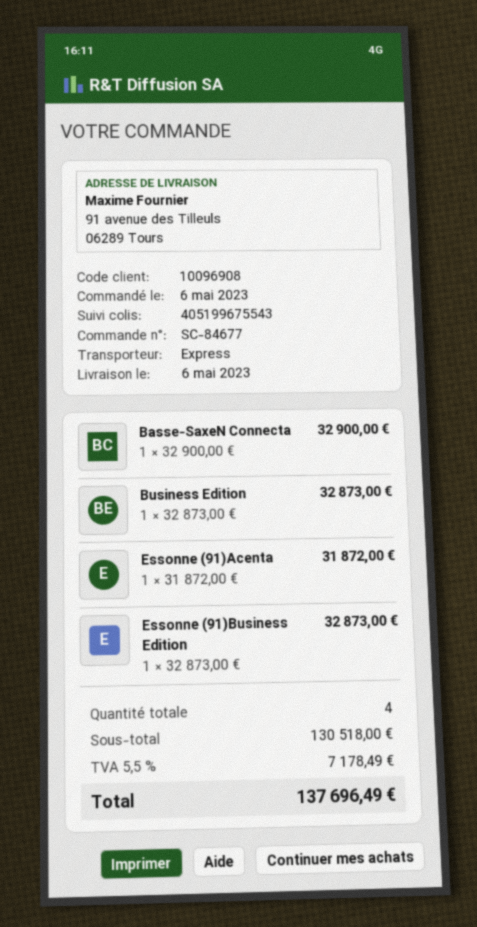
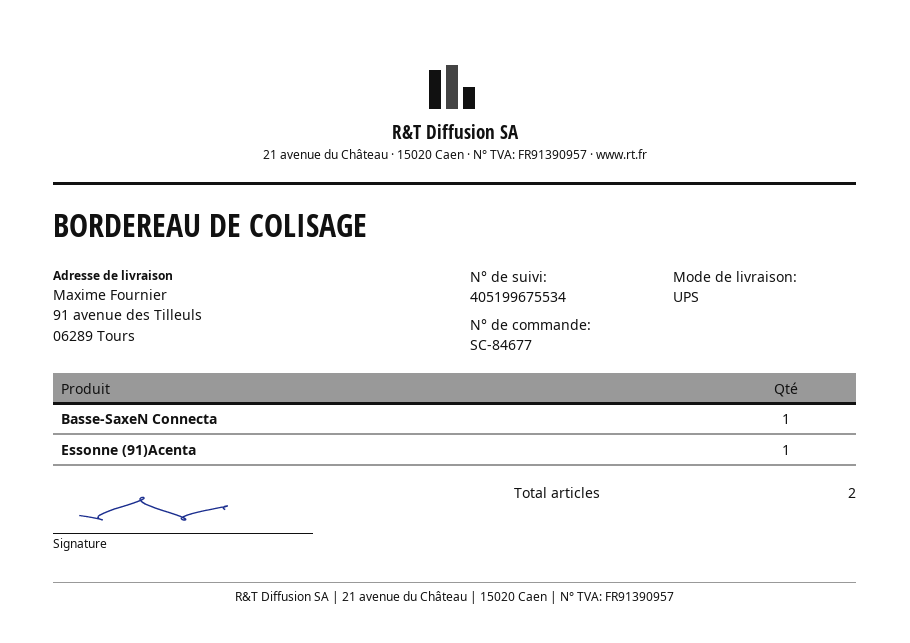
shipping method: express -> UPS
tracking number: 405199675543 -> 405199675534
Business Edition: 1 -> none
Essonne (91)Business Edition: 1 -> none
total quantity: 4 -> 2

